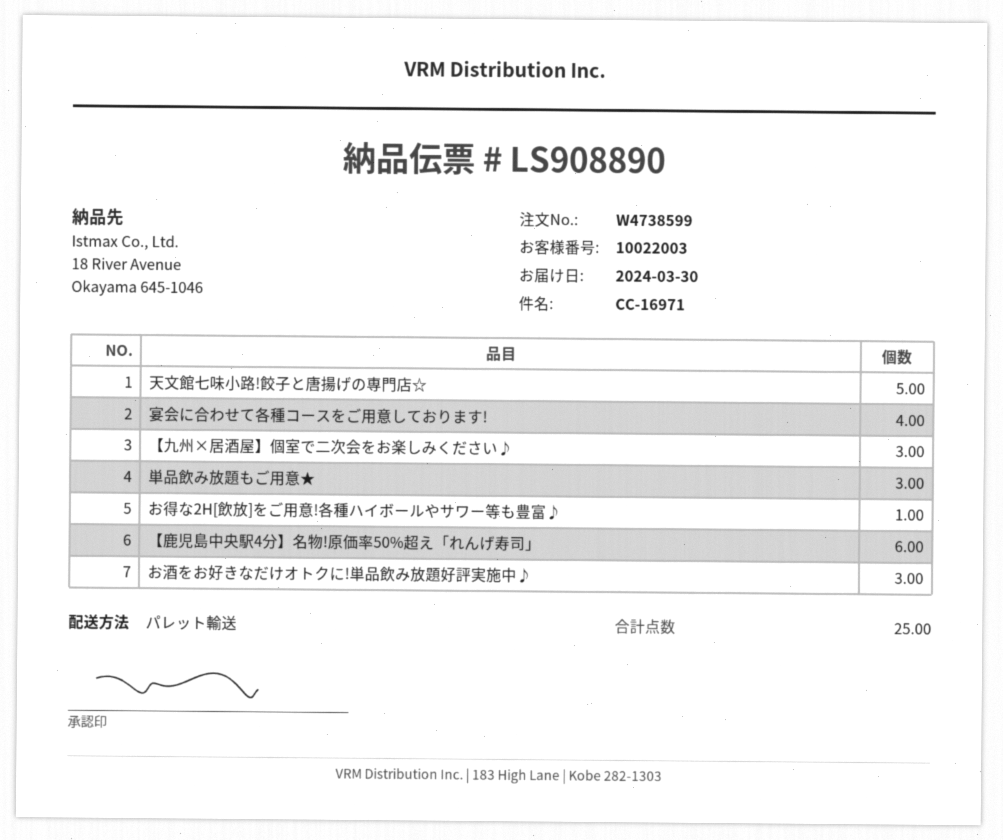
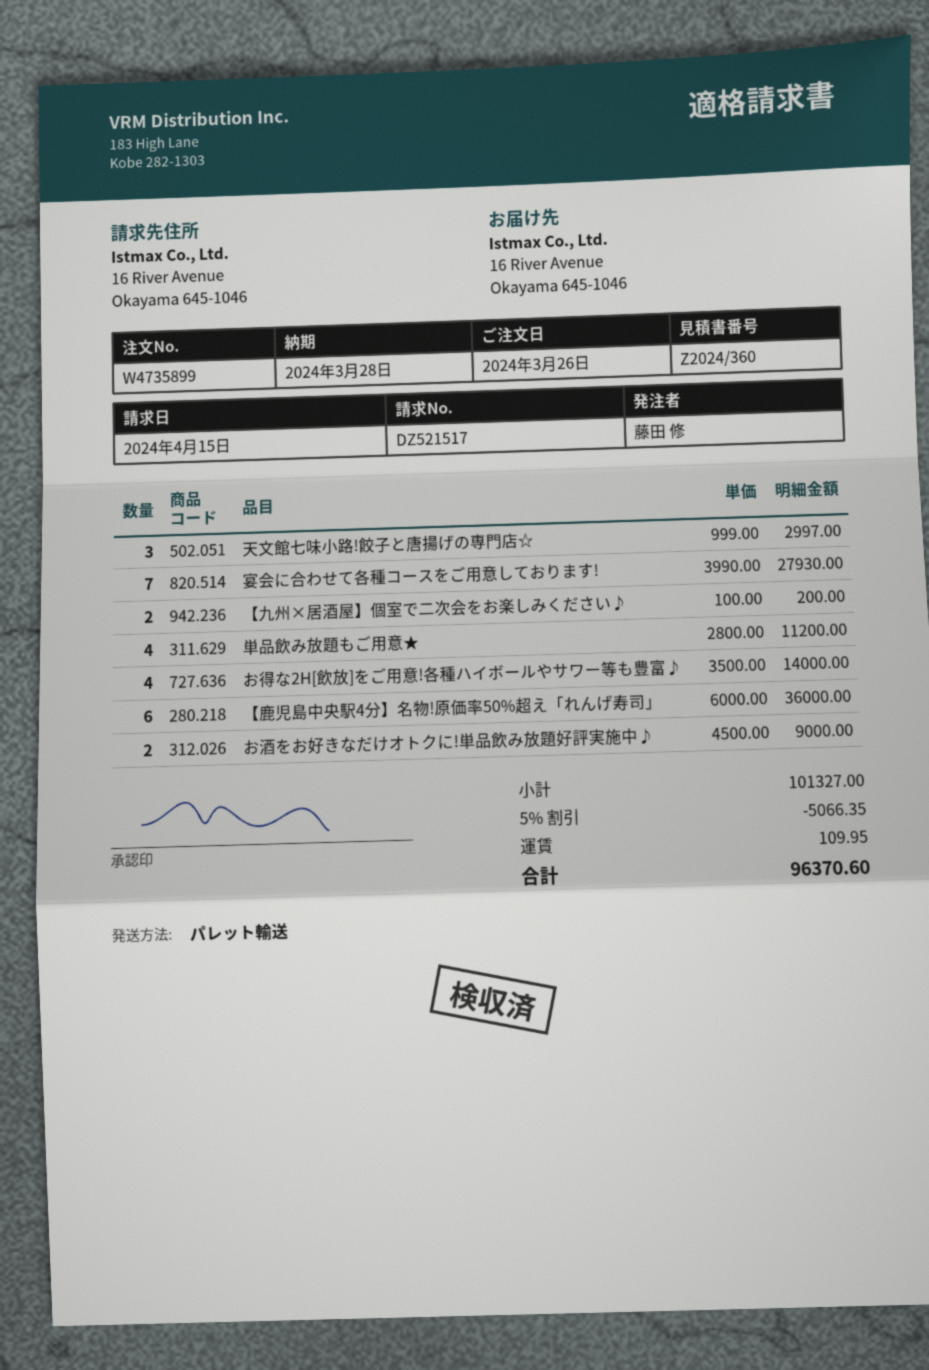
order number: W4738599 -> W4735899
delivery date: 2024-03-30 -> 2024-03-28
ship to: 18 River Avenue, Okayama 645-1046 -> 16 River Avenue, Okayama 645-1046
天文館七味小路!餃子と唐揚げの専門店☆: 5 -> 3
宴会に合わせて各種コースをご用意しております!: 4 -> 7
【九州×居酒屋】個室で二次会をお楽しみください♪: 3 -> 2
単品飲み放題もご用意★: 3 -> 4
お得な2H[飲放]をご用意!各種ハイボールやサワー等も豊富♪: 1 -> 4
お酒をお好きなだけオトクに!単品飲み放題好評実施中♪: 3 -> 2

